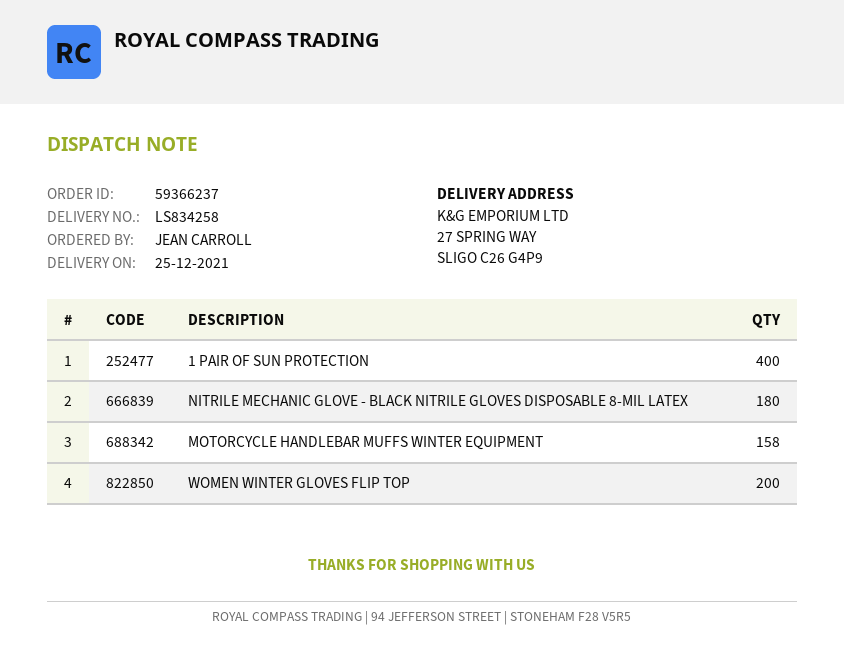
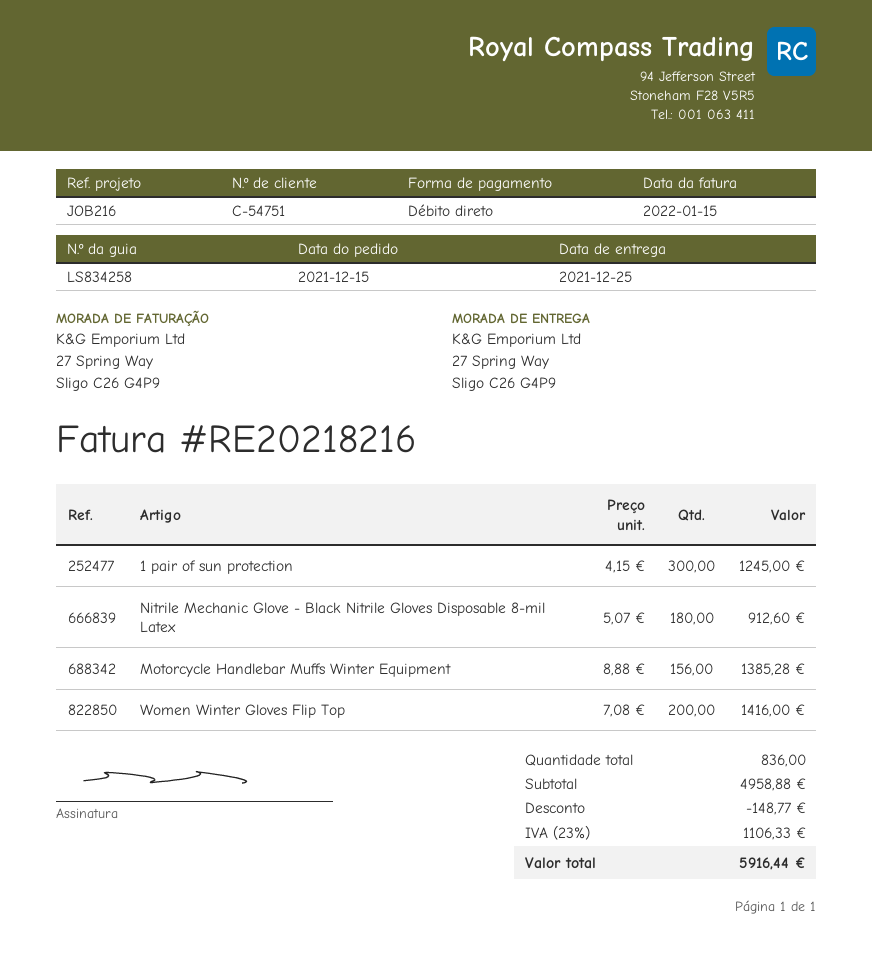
1 PAIR OF SUN PROTECTION: 400 -> 300
MOTORCYCLE HANDLEBAR MUFFS WINTER EQUIPMENT: 158 -> 156

